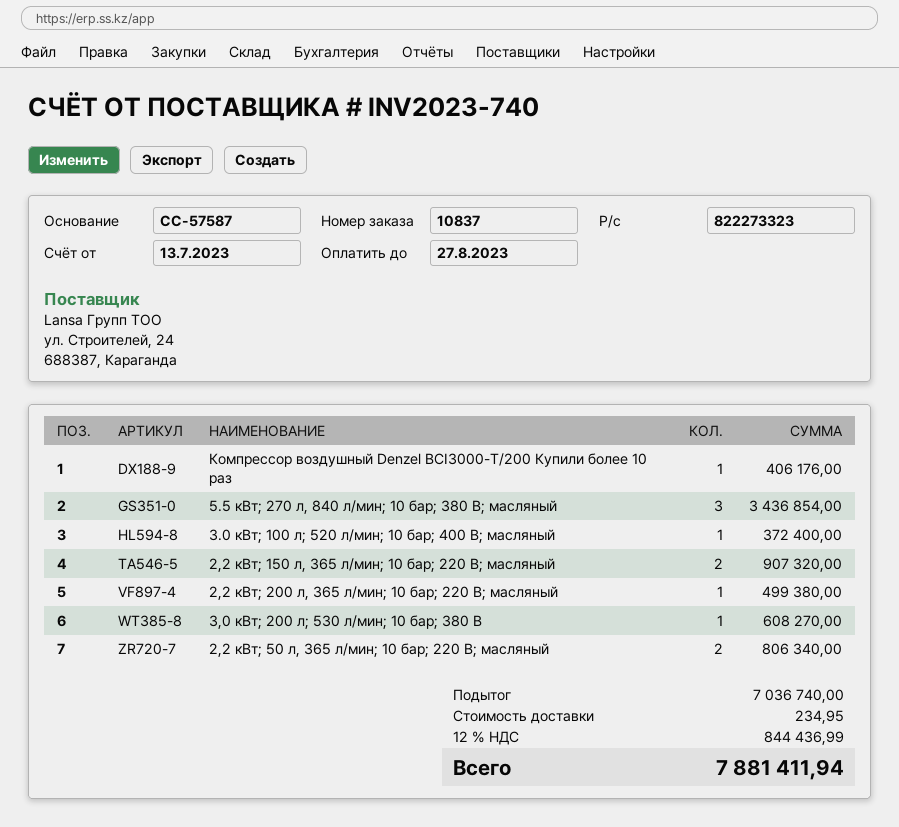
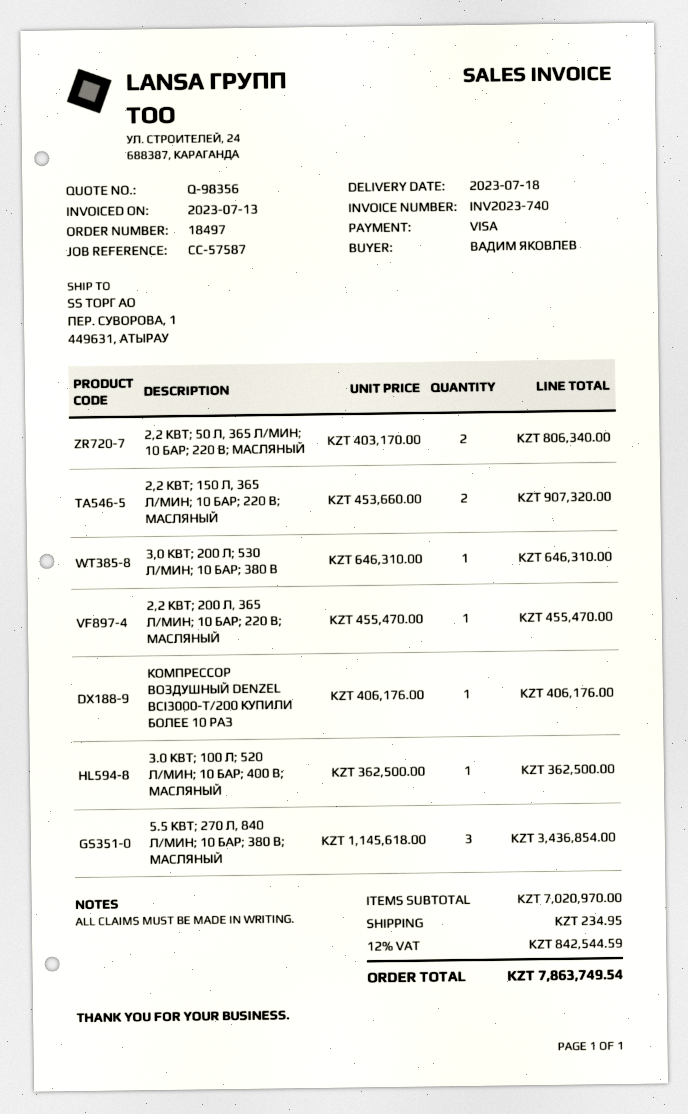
order number: 10837 -> 18497
3.0 кВт; 100 л; 520 л/мин; 10 бар; 400 В; масляный: 1 for 372400.00 -> 1 for 362500.00
2,2 кВт; 200 л, 365 л/мин; 10 бар; 220 В; масляный: 1 for 499380.00 -> 1 for 455470.00
3,0 кВт; 200 л; 530 л/мин; 10 бар; 380 В: 1 for 608270.00 -> 1 for 646310.00
subtotal: 7036740.00 -> 7020970.00
tax: 12% = 844436.99 -> 12% = 842544.59
total: 7881411.94 -> 7863749.54

